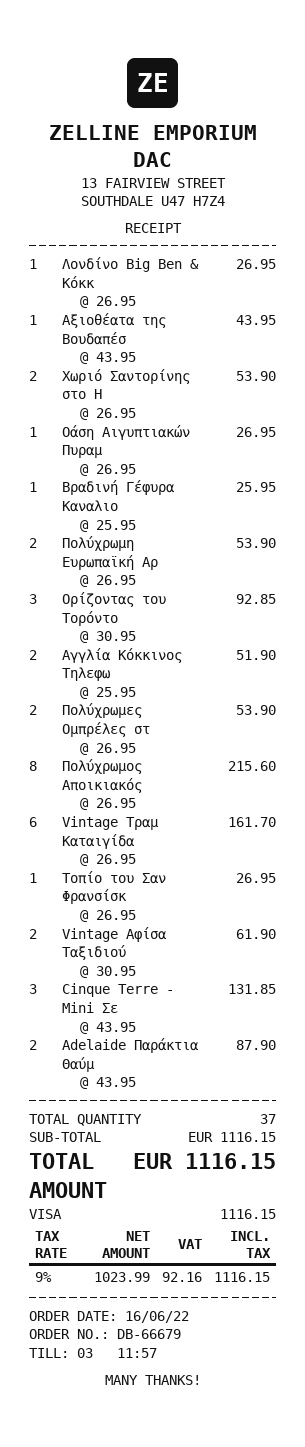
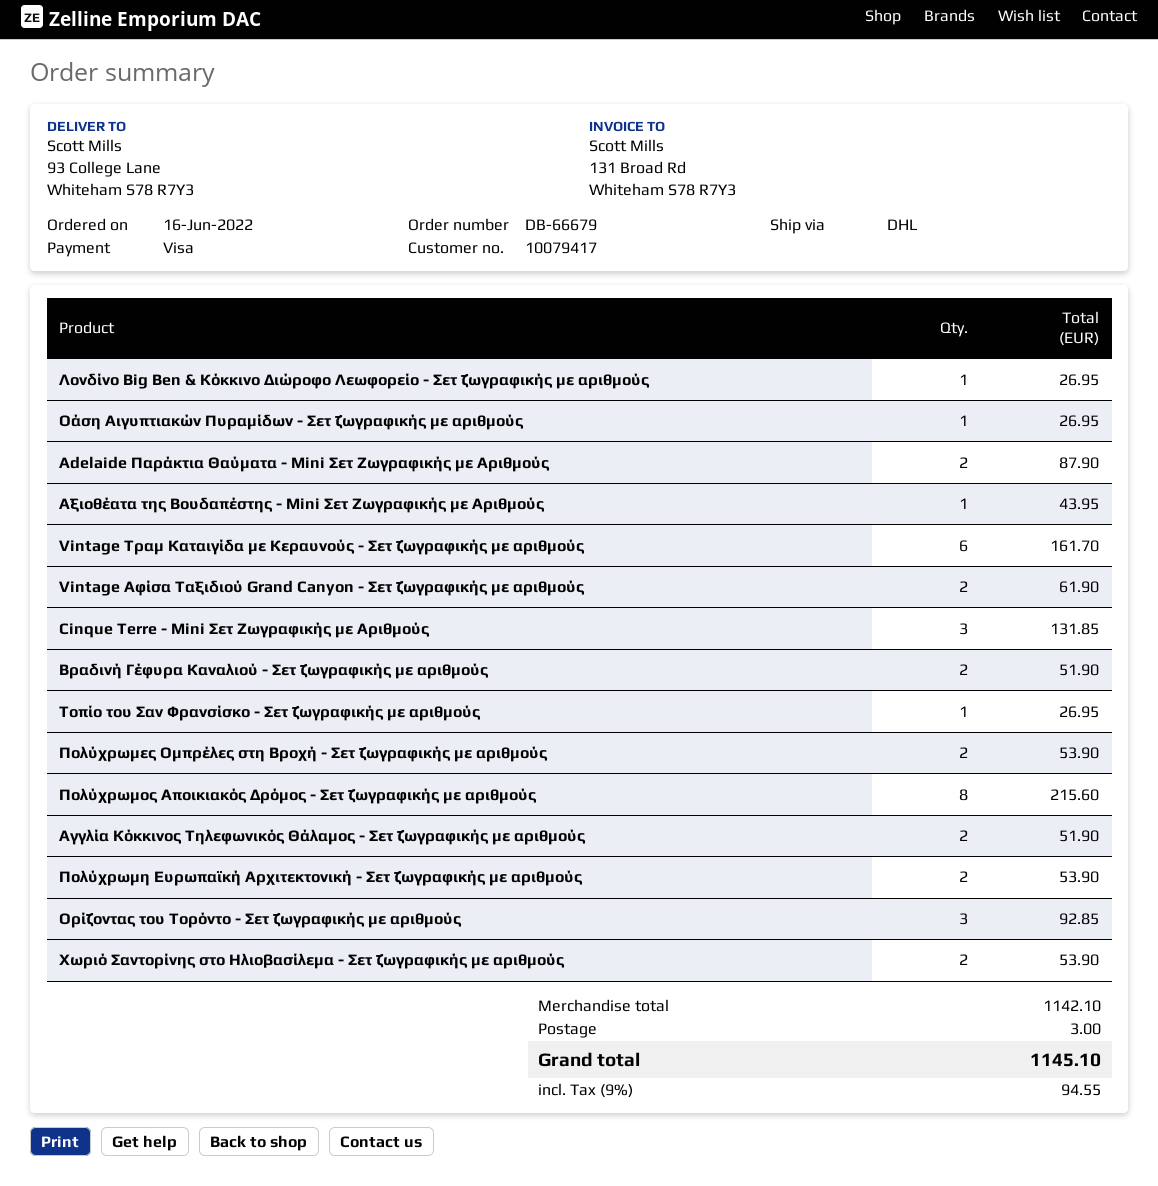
Βραδινή Γέφυρα Καναλιο: 1 for 25.95 -> 2 for 51.90
subtotal: 1116.15 -> 1142.10
shipping: none -> 3.00
tax: 9% = 92.16 -> 9% = 94.55
total: 1116.15 -> 1145.10

